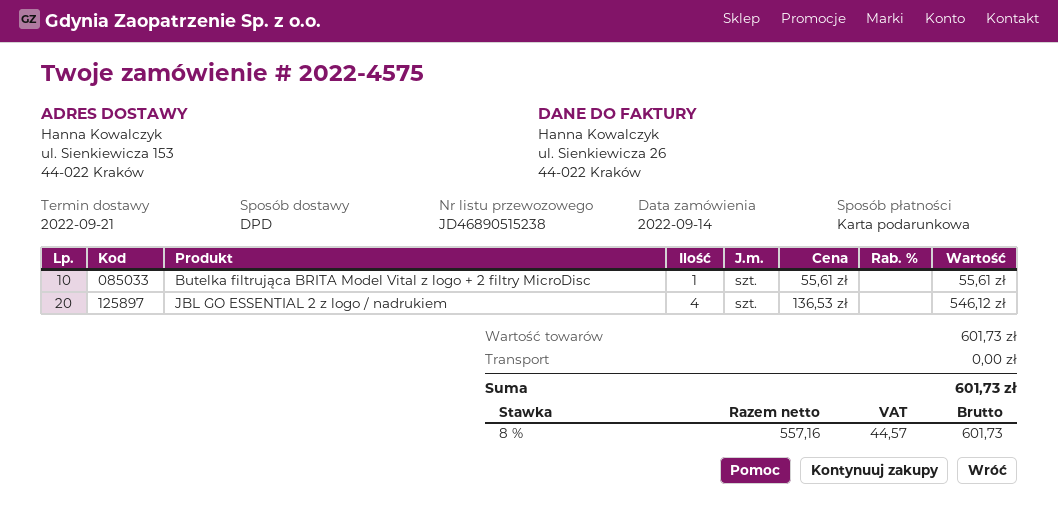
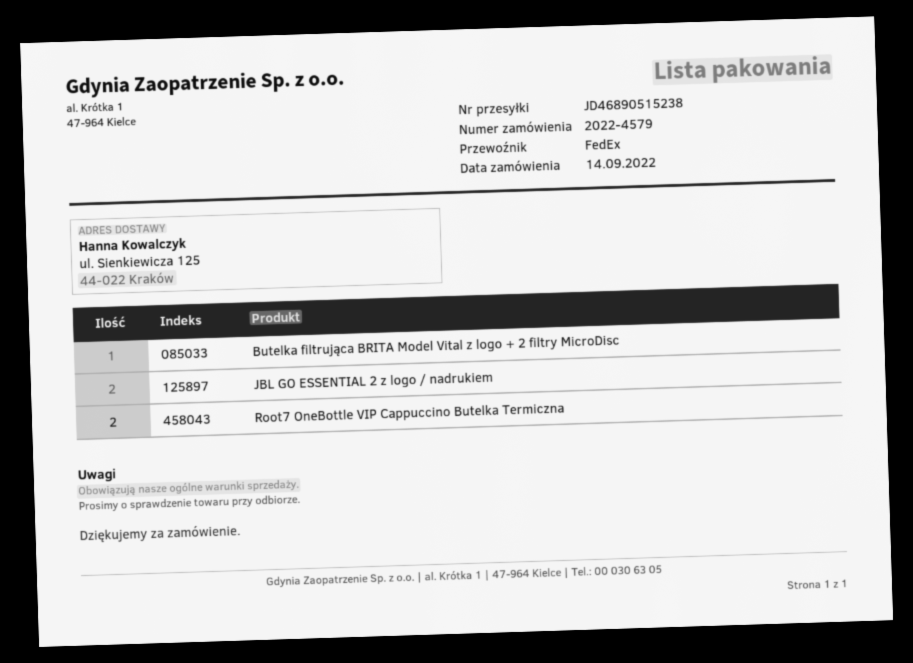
order number: 2022-4575 -> 2022-4579
shipping method: DPD -> FedEx
ship to: ul. Sienkiewicza 153, 44-022 Kraków -> ul. Sienkiewicza 125, 44-022 Kraków
JBL GO ESSENTIAL 2 z logo / nadrukiem: 4 -> 2
Root7 OneBottle VIP Cappuccino Butelka Termiczna: none -> 2

